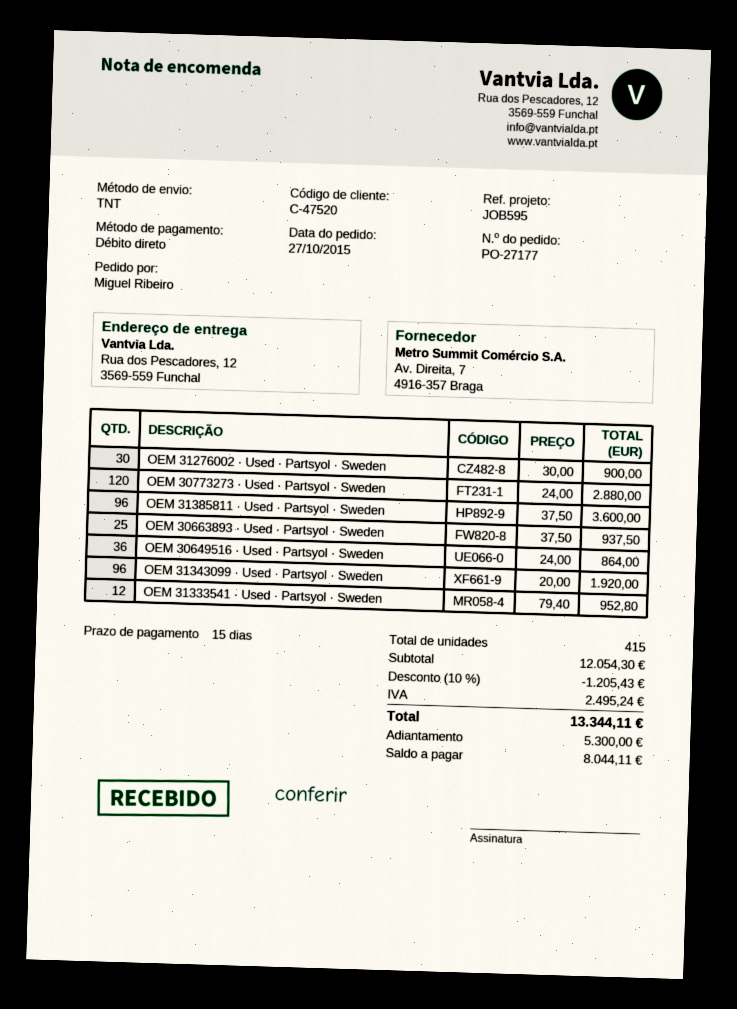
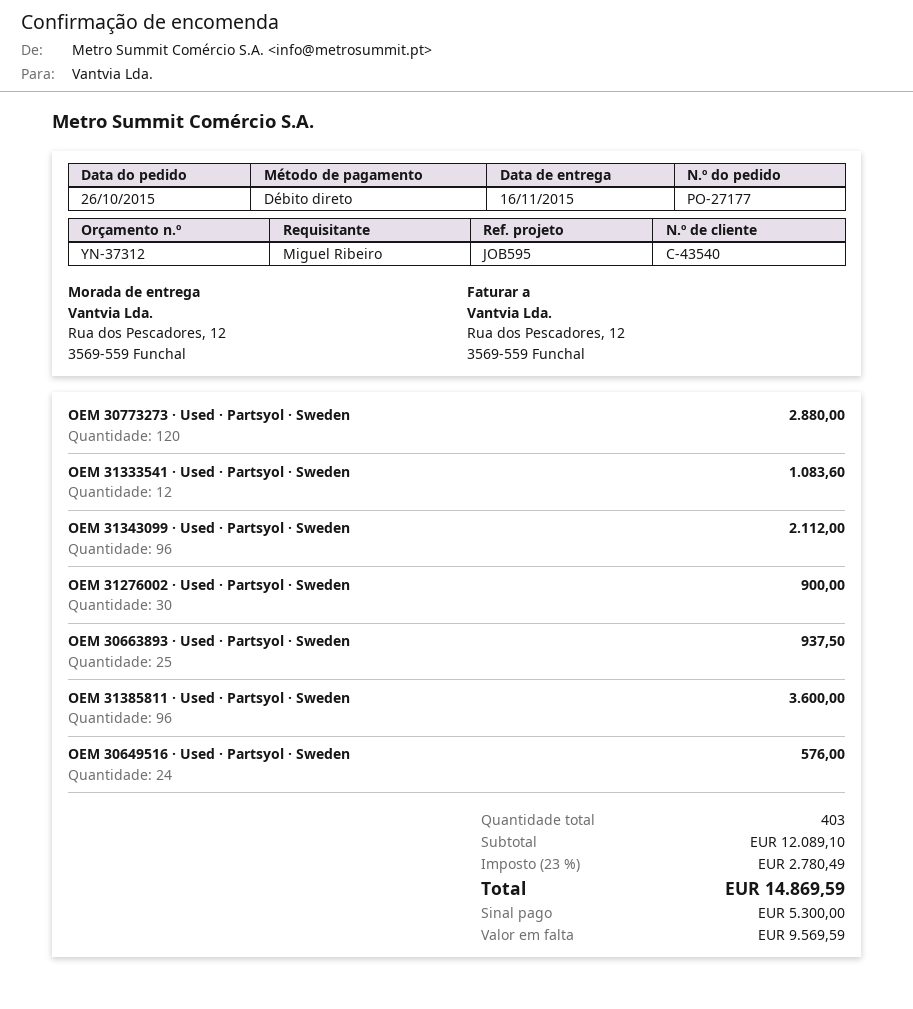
order date: 2015-10-27 -> 2015-10-26
customer number: C-47520 -> C-43540
OEM 30649516 · Used · Partsyol · Sweden: 36 for 864.00 -> 24 for 576.00
OEM 31343099 · Used · Partsyol · Sweden: 96 for 1920.00 -> 96 for 2112.00
OEM 31333541 · Used · Partsyol · Sweden: 12 for 952.80 -> 12 for 1083.60
total quantity: 415 -> 403
subtotal: 12054.30 -> 12089.10
discount: 10% = 1205.43 -> none
tax: 2495.24 -> 2780.49
total: 13344.11 -> 14869.59
balance: 8044.11 -> 9569.59

